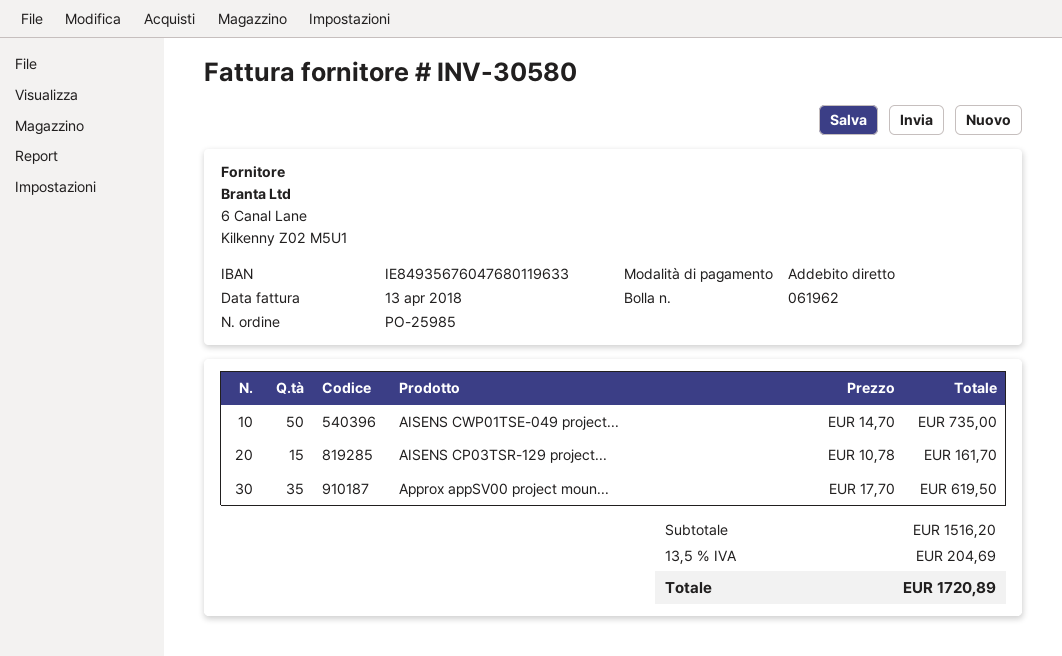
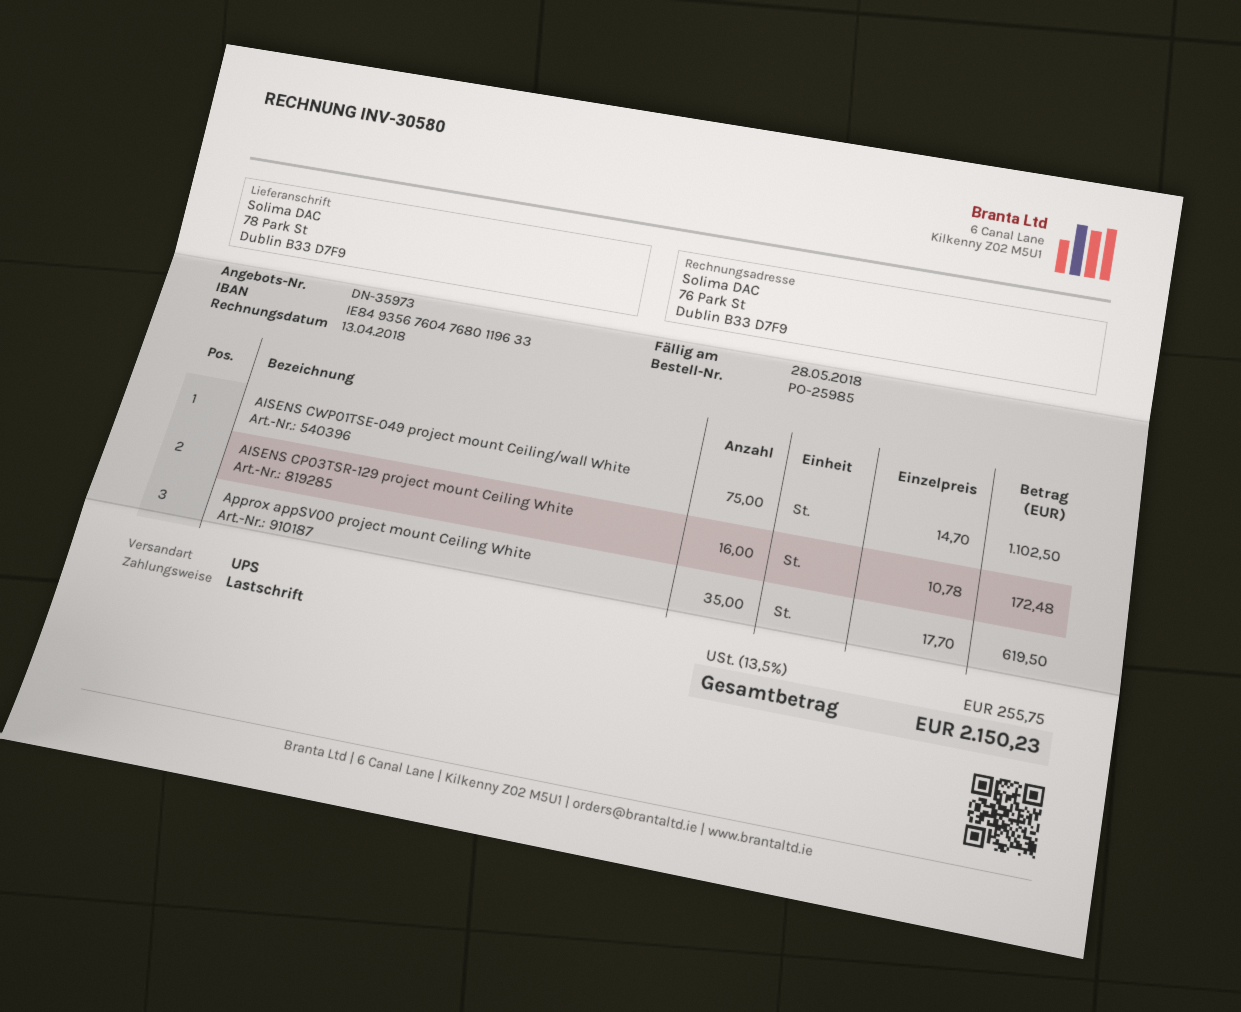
AISENS CWP01TSE-049 project...: 50 x 14.70 = 735.00 -> 75 x 14.70 = 1102.50
AISENS CP03TSR-129 project...: 15 x 10.78 = 161.70 -> 16 x 10.78 = 172.48
tax: 13.5% = 204.69 -> 13.5% = 255.75
total: 1720.89 -> 2150.23

